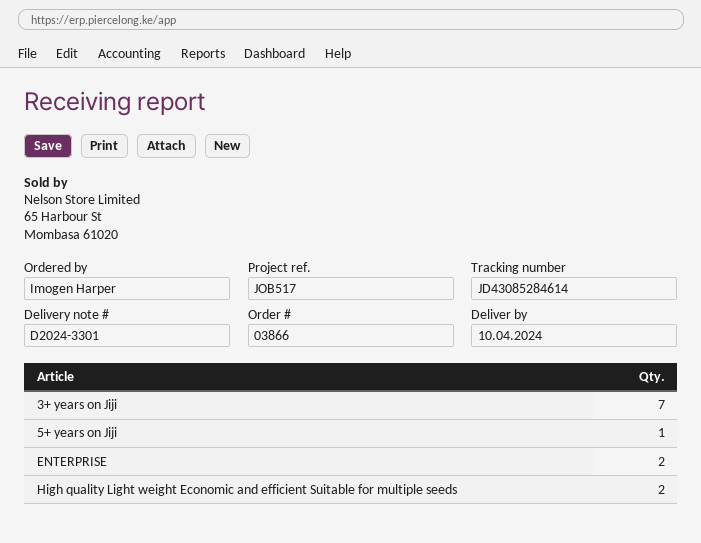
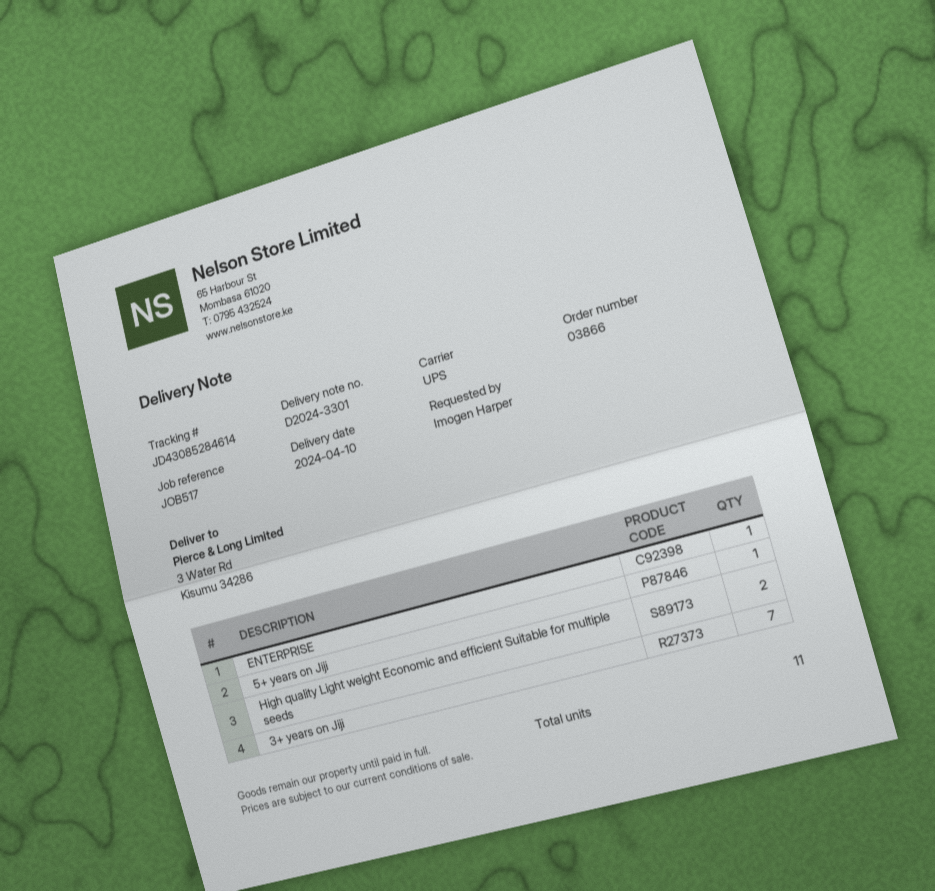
ENTERPRISE: 2 -> 1

